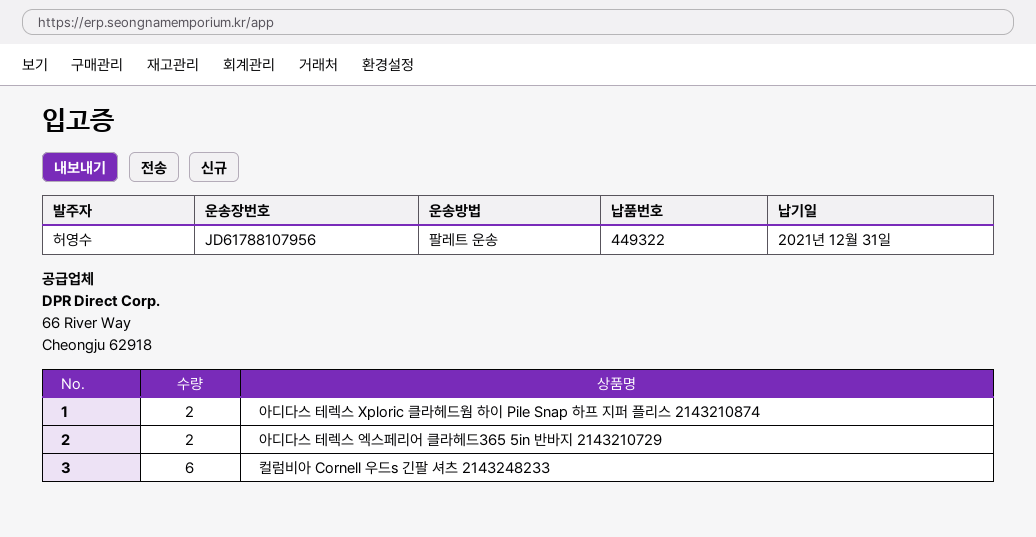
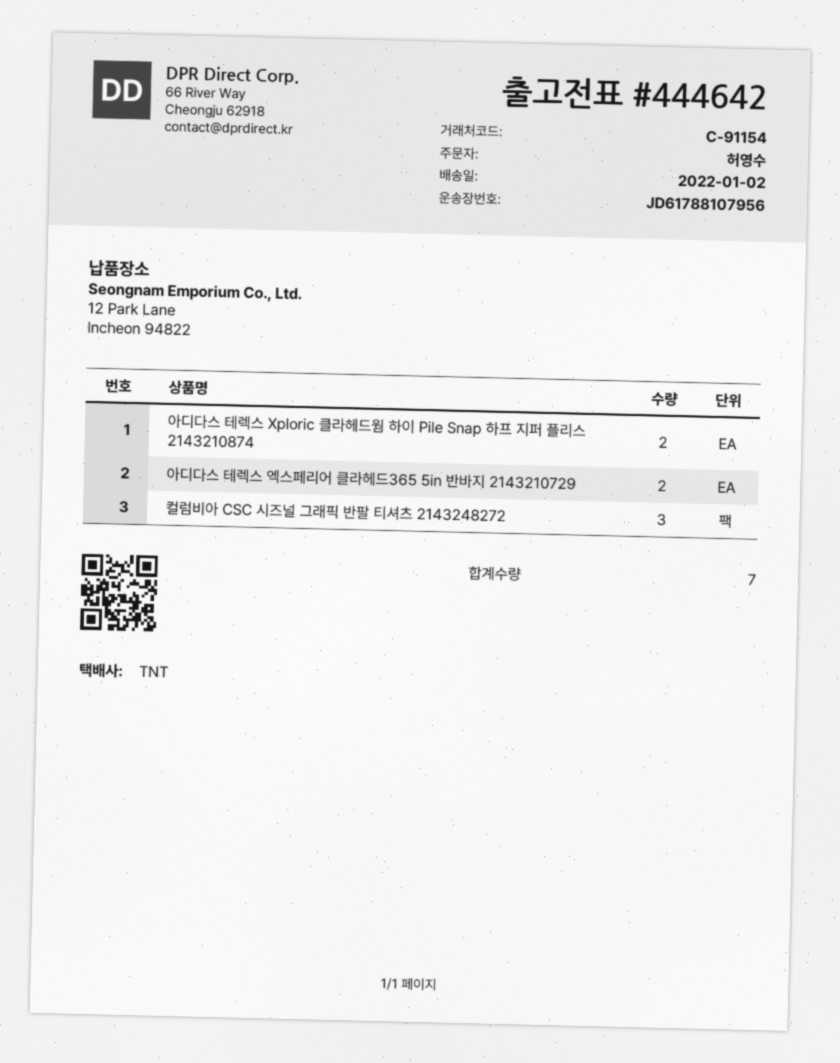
delivery note number: 449322 -> 444642
delivery date: 2021-12-31 -> 2022-01-02
shipping method: pallet freight -> TNT
컬럼비아 Cornell 우드s 긴팔 셔츠 2143248233: 6 -> none
컬럼비아 CSC 시즈널 그래픽 반팔 티셔츠 2143248272: none -> 3

